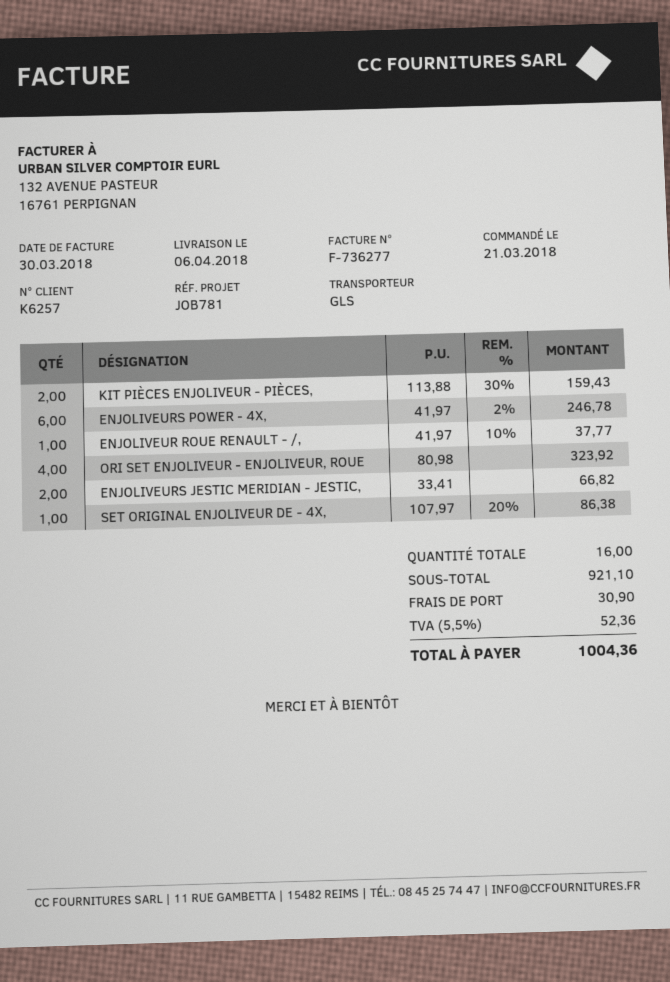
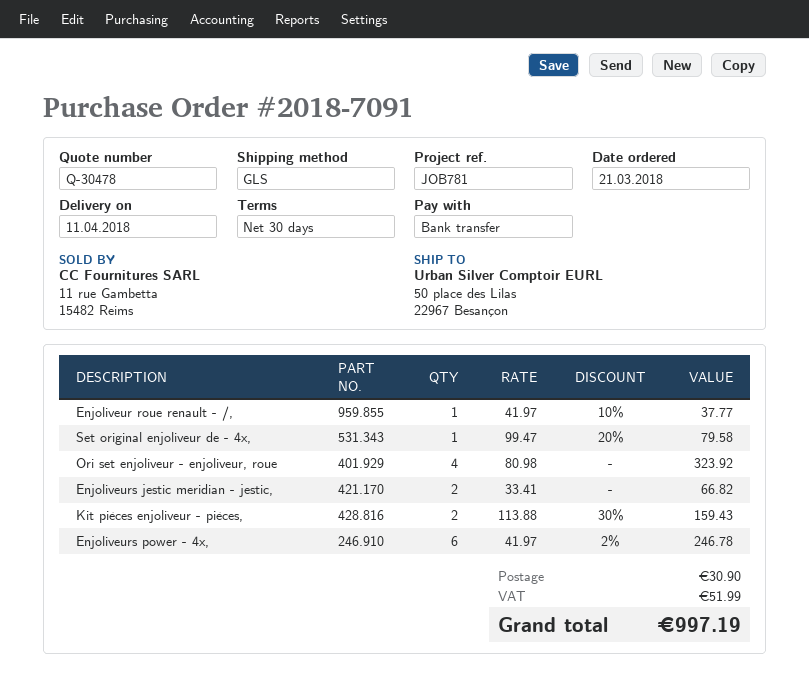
delivery date: 2018-04-06 -> 2018-04-11
SET ORIGINAL ENJOLIVEUR DE - 4X,: 1 x 107.97 - 20% = 86.38 -> 1 x 99.47 - 20% = 79.58
tax: 52.36 -> 51.99
total: 1004.36 -> 997.19

